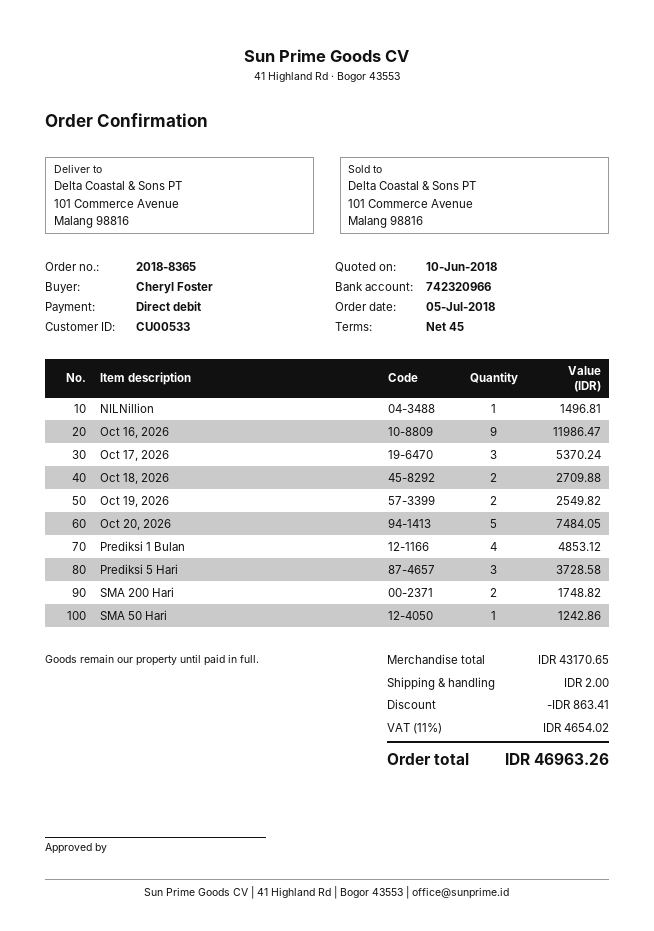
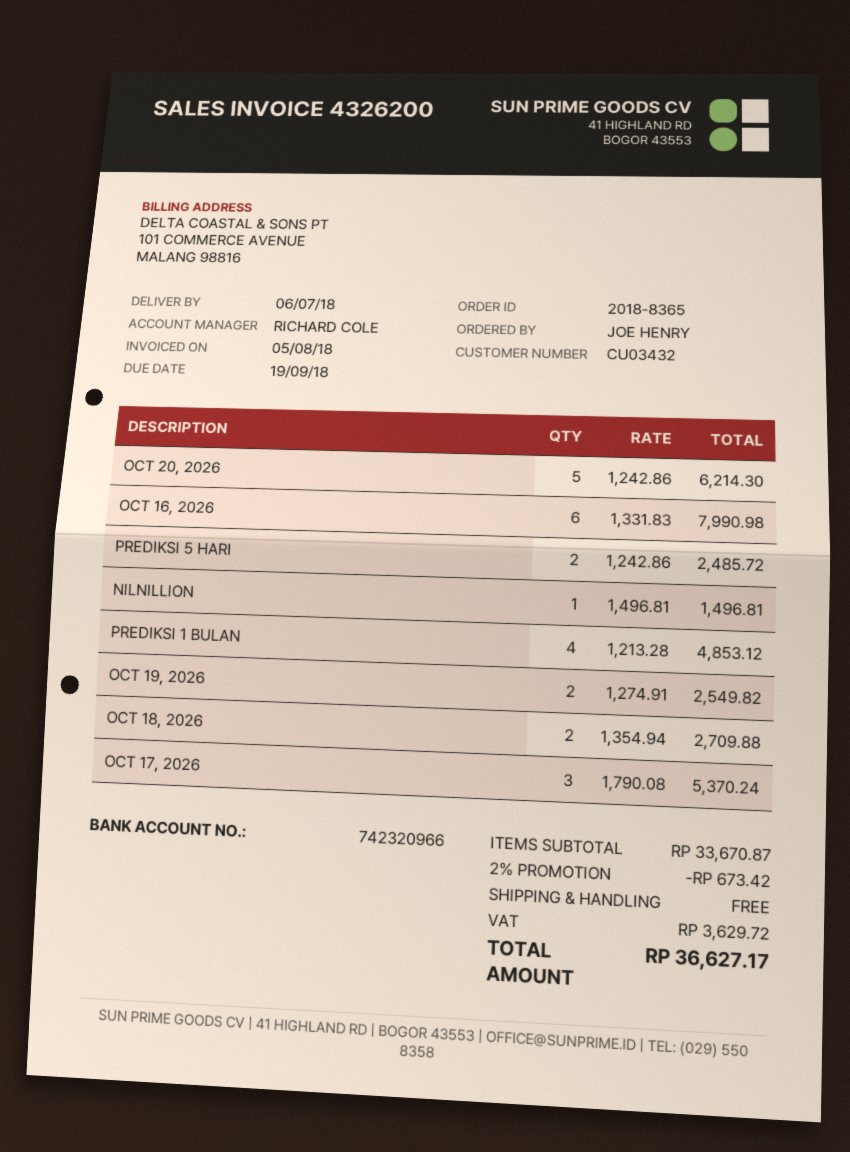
customer number: CU00533 -> CU03432
ordered by: Cheryl Foster -> JOE HENRY
Oct 16, 2026: 9 for 11986.47 -> 6 for 7990.98
Oct 20, 2026: 5 for 7484.05 -> 5 for 6214.30
Prediksi 5 Hari: 3 for 3728.58 -> 2 for 2485.72
SMA 200 Hari: 2 for 1748.82 -> none
SMA 50 Hari: 1 for 1242.86 -> none
subtotal: 43170.65 -> 33670.87
discount: 863.41 -> 673.42
shipping: 2.00 -> 0.00
tax: 4654.02 -> 3629.72
total: 46963.26 -> 36627.17

